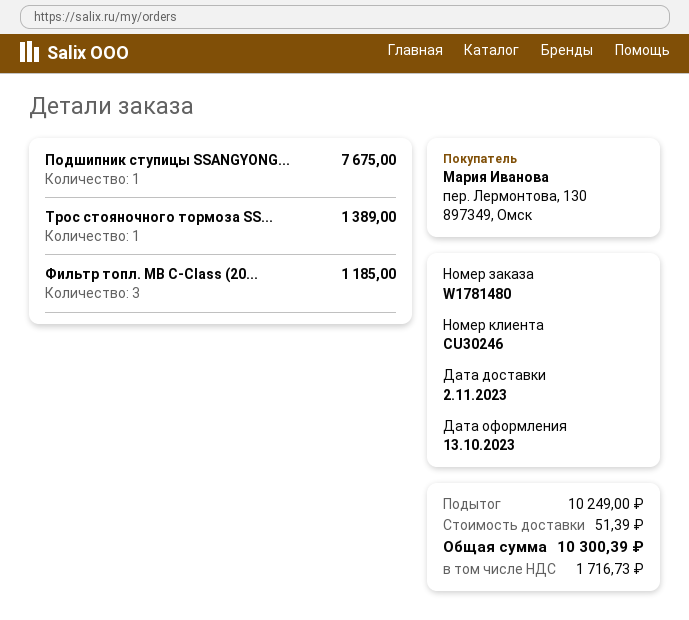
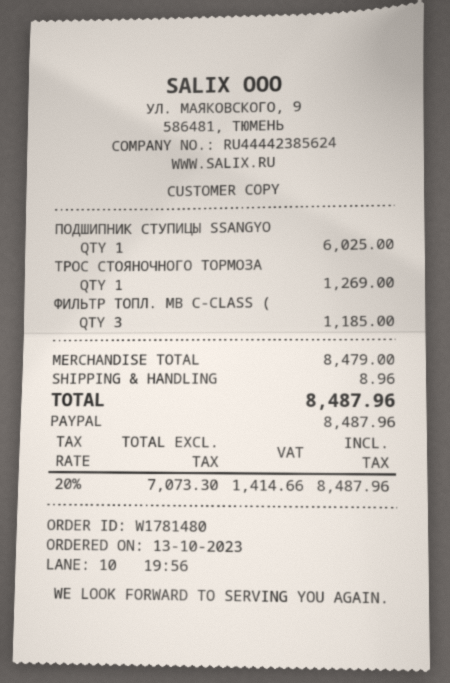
Подшипник ступицы SSANGYONG...: 1 for 7675.00 -> 1 for 6025.00
Трос стояночного тормоза SS...: 1 for 1389.00 -> 1 for 1269.00
subtotal: 10249.00 -> 8479.00
shipping: 51.39 -> 8.96
tax: 1716.73 -> 1414.66
total: 10300.39 -> 8487.96

